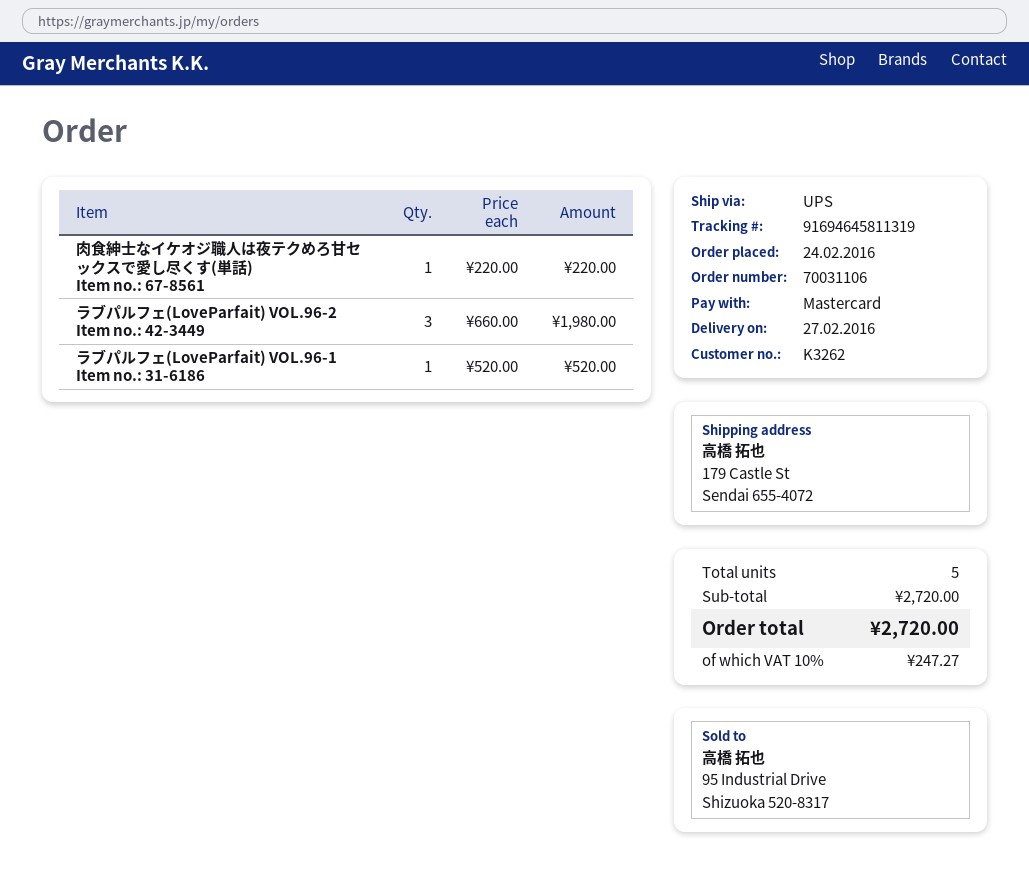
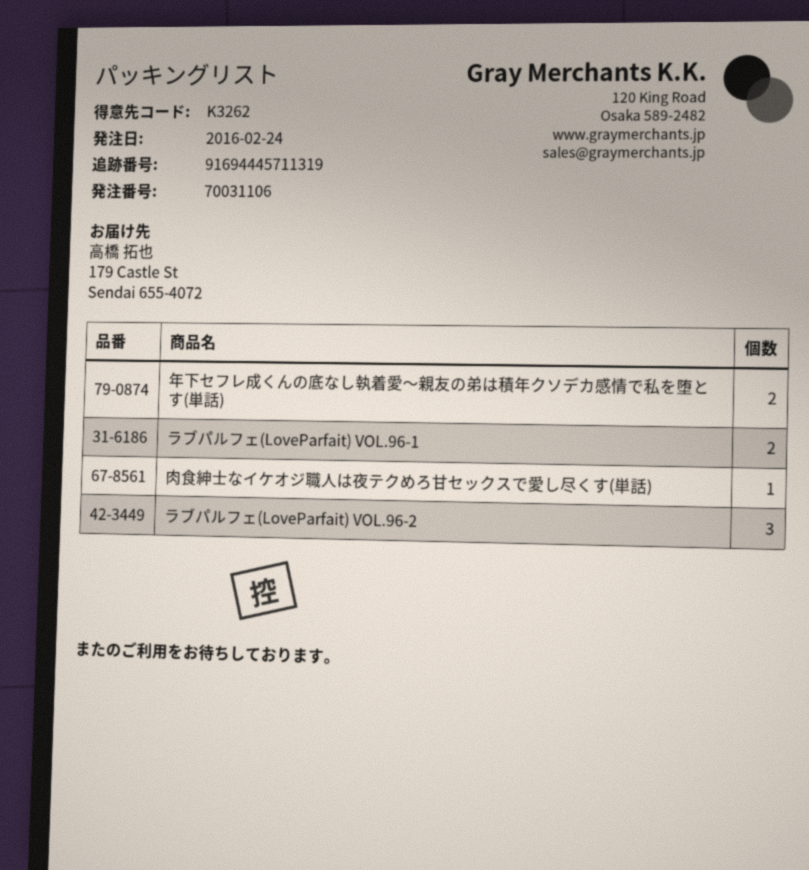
tracking number: 91694645811319 -> 91694445711319
ラブパルフェ(LoveParfait) VOL.96-1: 1 -> 2
年下セフレ成くんの底なし執着愛〜親友の弟は積年クソデカ感情で私を堕とす(単話): none -> 2

